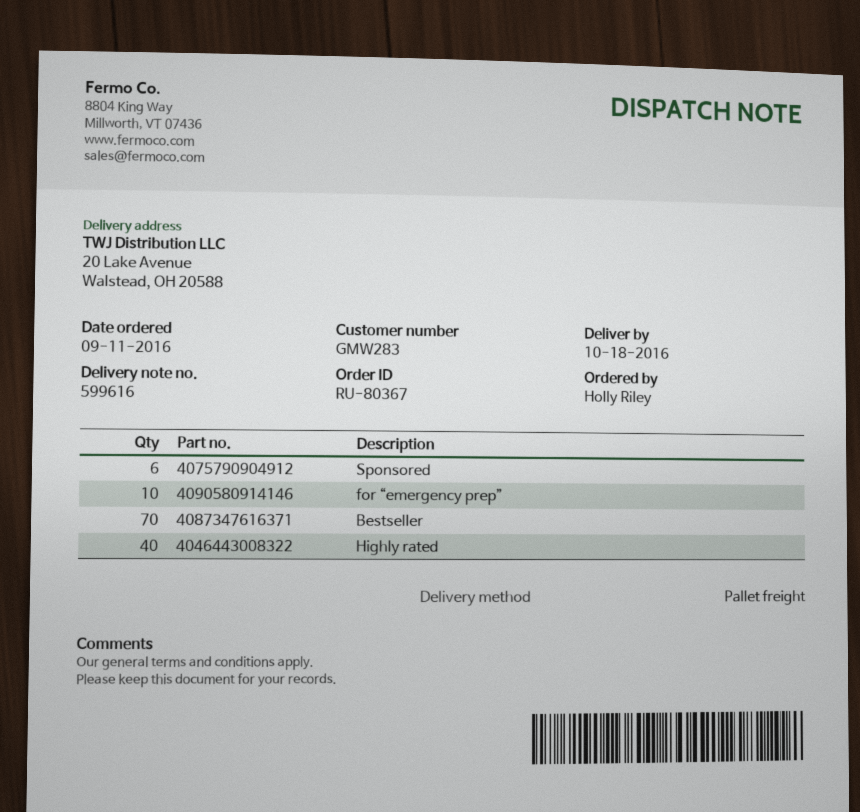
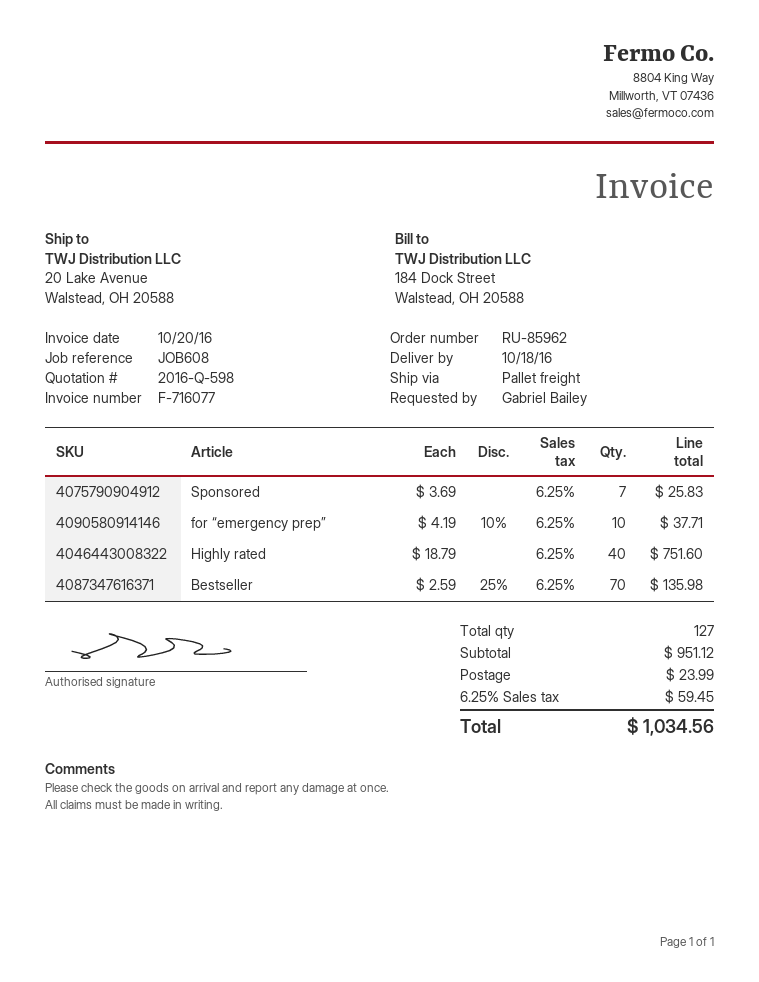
order number: RU-80367 -> RU-85962
ordered by: Holly Riley -> Gabriel Bailey
Sponsored: 6 -> 7

